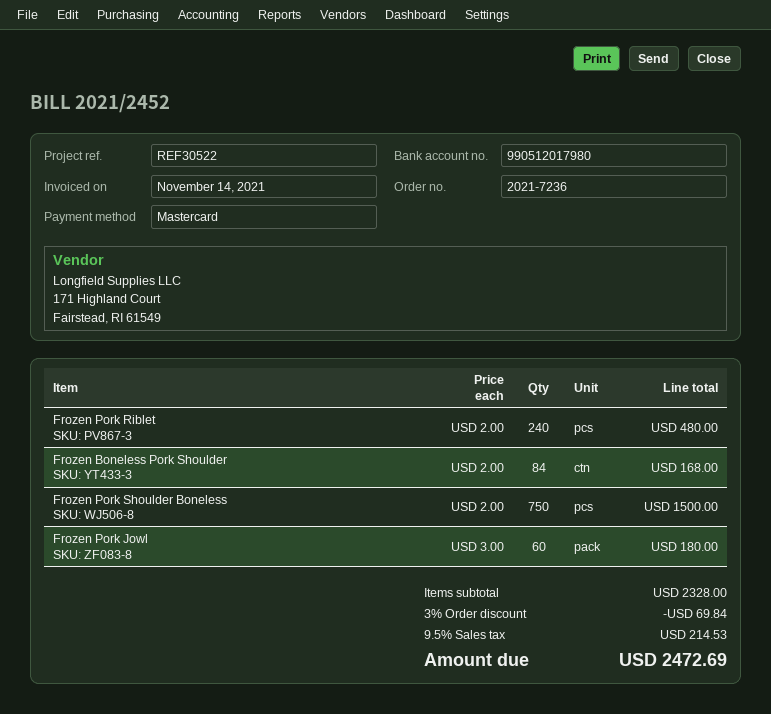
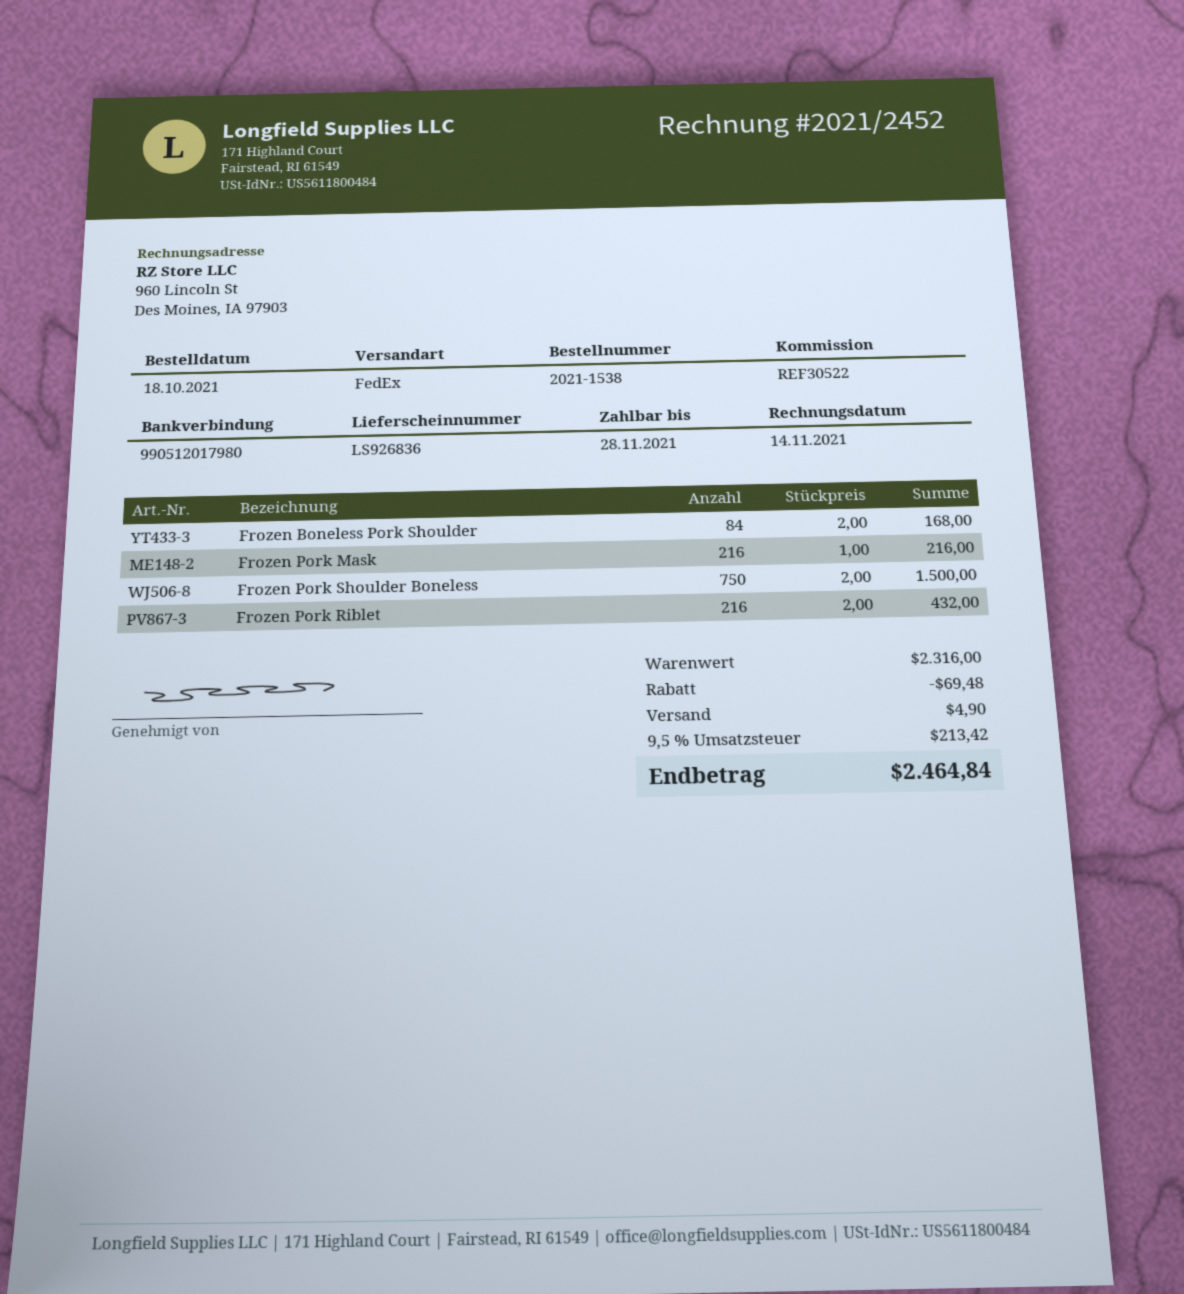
order number: 2021-7236 -> 2021-1538
Frozen Pork Riblet: 240 x 2.00 = 480.00 -> 216 x 2.00 = 432.00
Frozen Pork Jowl: 60 x 3.00 = 180.00 -> none
Frozen Pork Mask: none -> 216 x 1.00 = 216.00
subtotal: 2328.00 -> 2316.00
discount: 69.84 -> 69.48
shipping: none -> 4.90
tax: 9.5% = 214.53 -> 9.5% = 213.42
total: 2472.69 -> 2464.84

